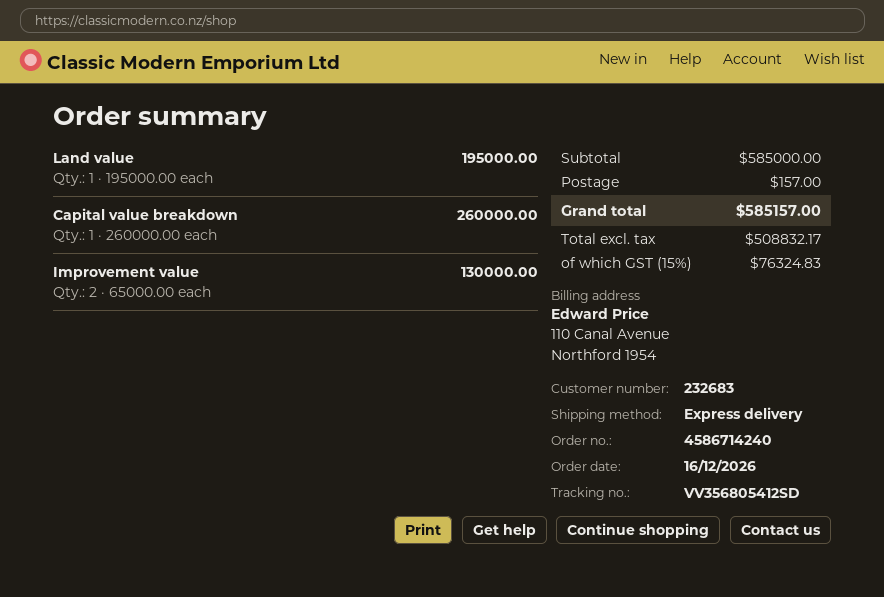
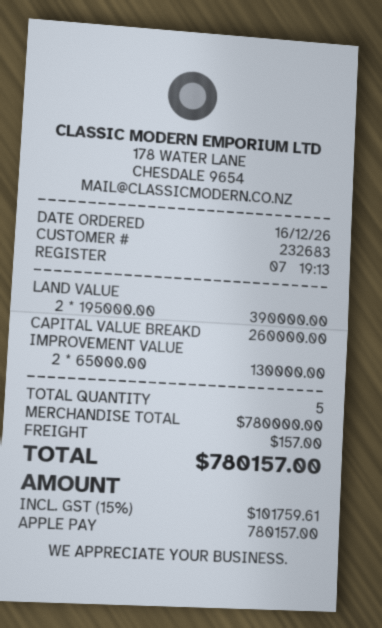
Land value: 1 x 195000.00 = 195000.00 -> 2 x 195000.00 = 390000.00
subtotal: 585000.00 -> 780000.00
tax: 15% = 76324.83 -> 15% = 101759.61
total: 585157.00 -> 780157.00

